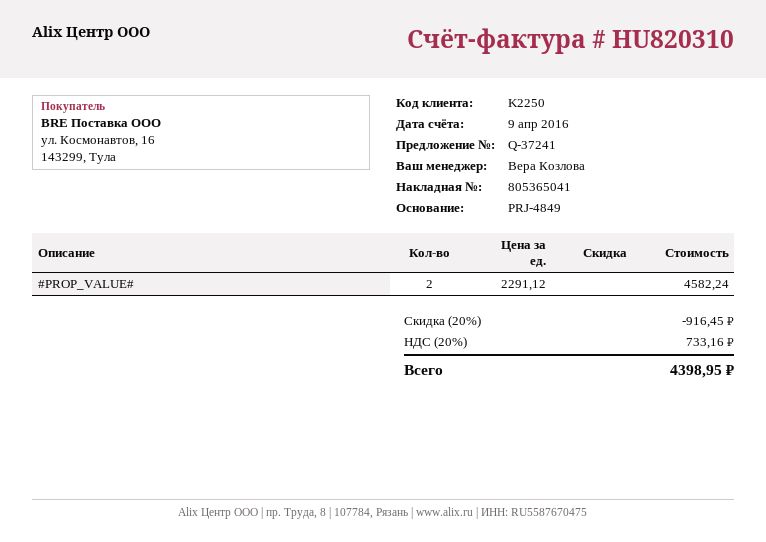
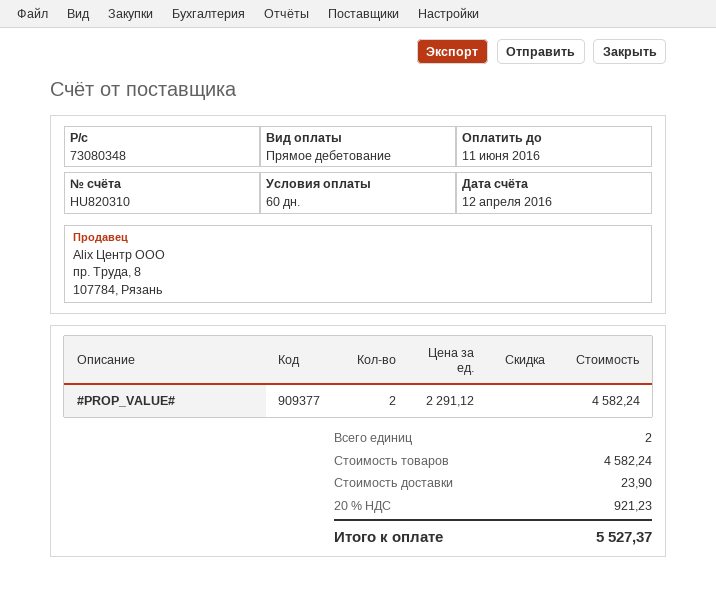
invoice date: 2016-04-09 -> 2016-04-12
discount: 20% = 916.45 -> none
shipping: none -> 23.90
tax: 20% = 733.16 -> 20% = 921.23
total: 4398.95 -> 5527.37

